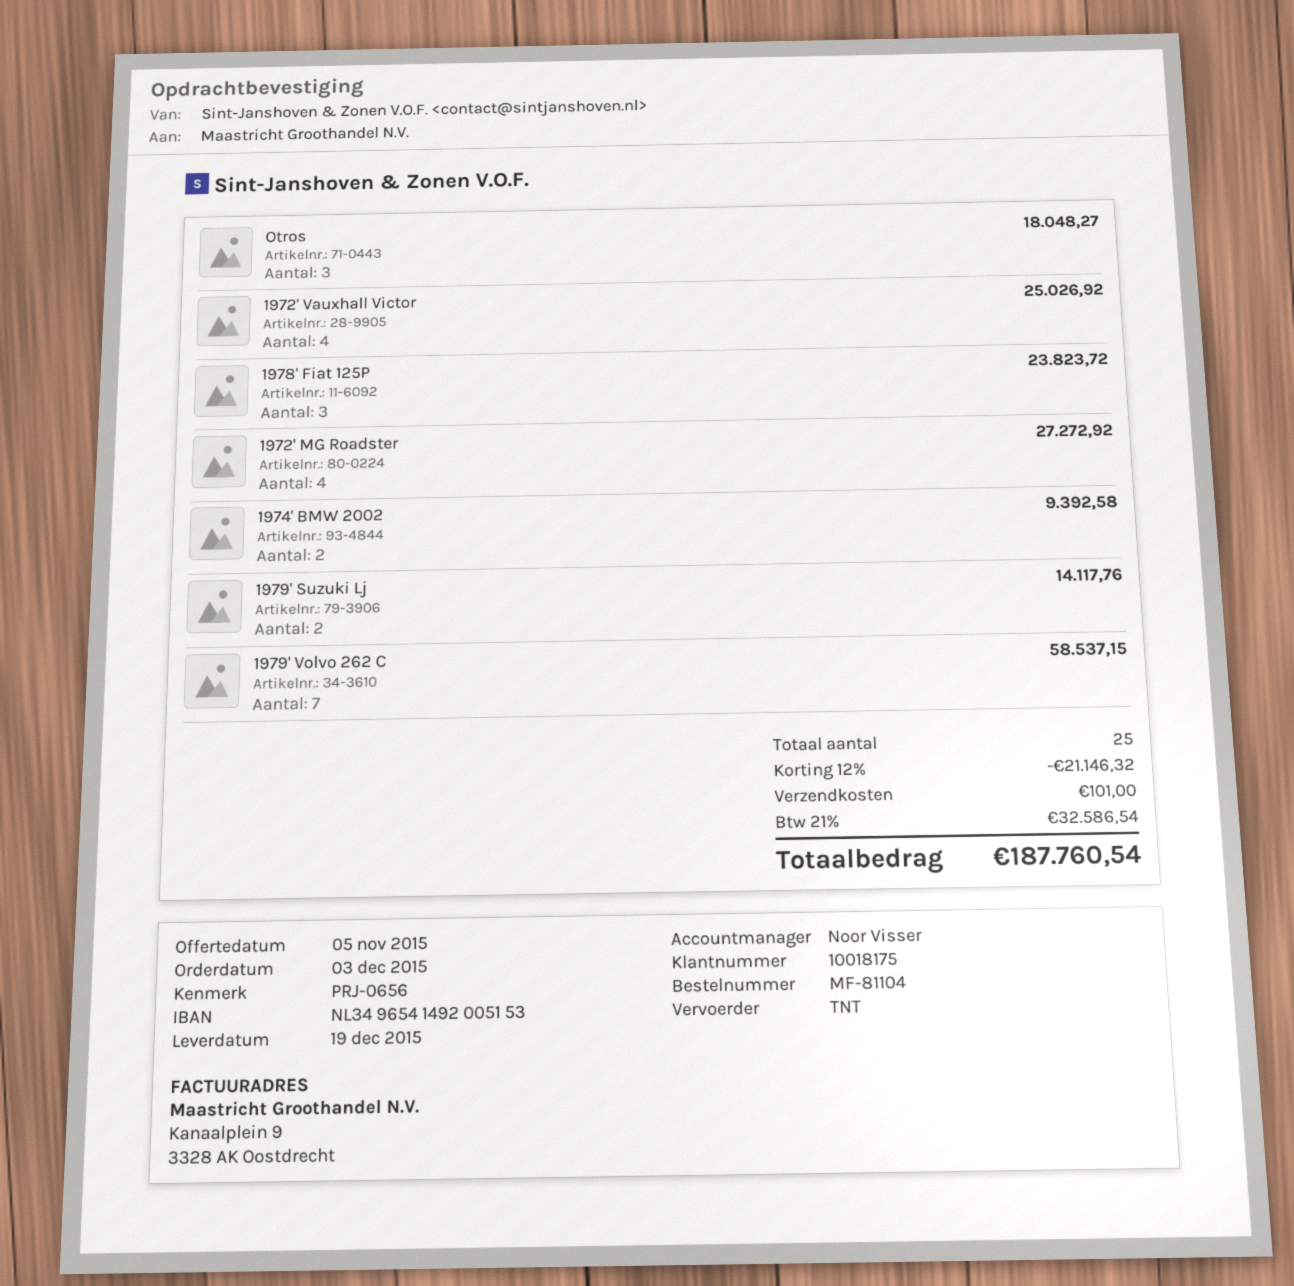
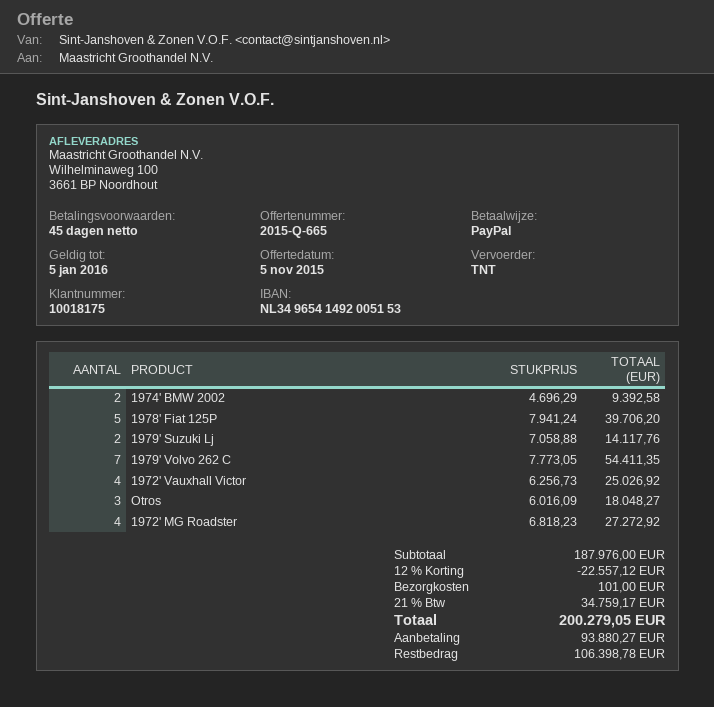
1978' Fiat 125P: 3 for 23823.72 -> 5 for 39706.20
1979' Volvo 262 C: 7 for 58537.15 -> 7 for 54411.35
discount: 12% = 21146.32 -> 12% = 22557.12
tax: 21% = 32586.54 -> 21% = 34759.17
total: 187760.54 -> 200279.05

